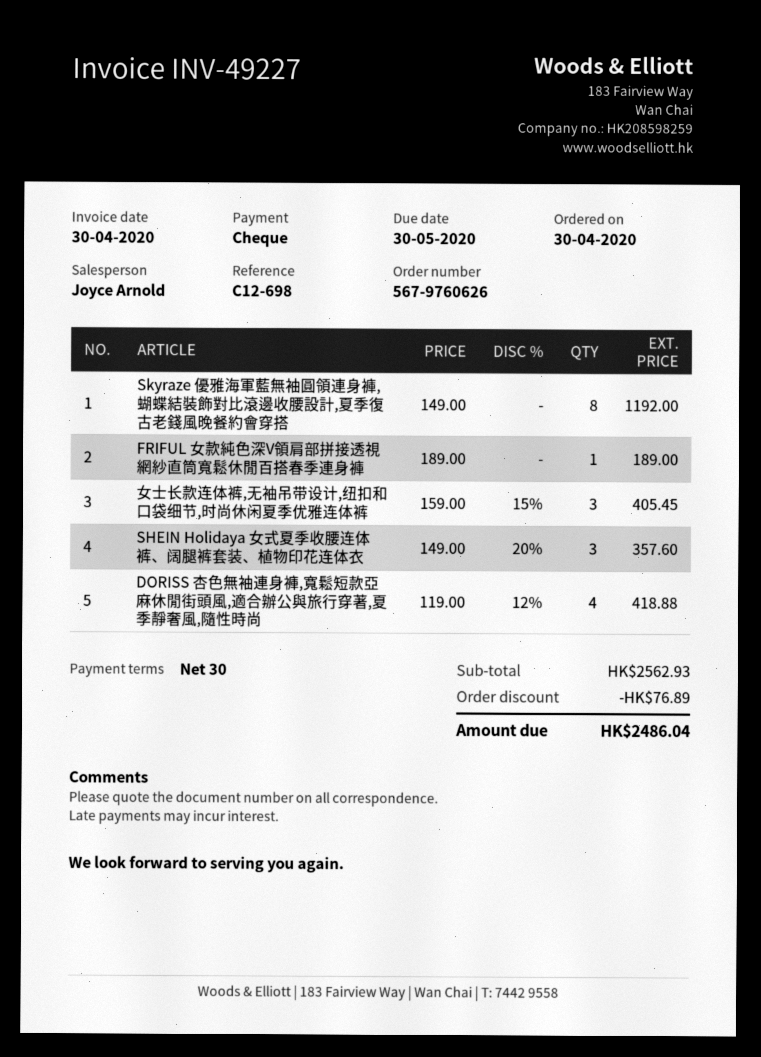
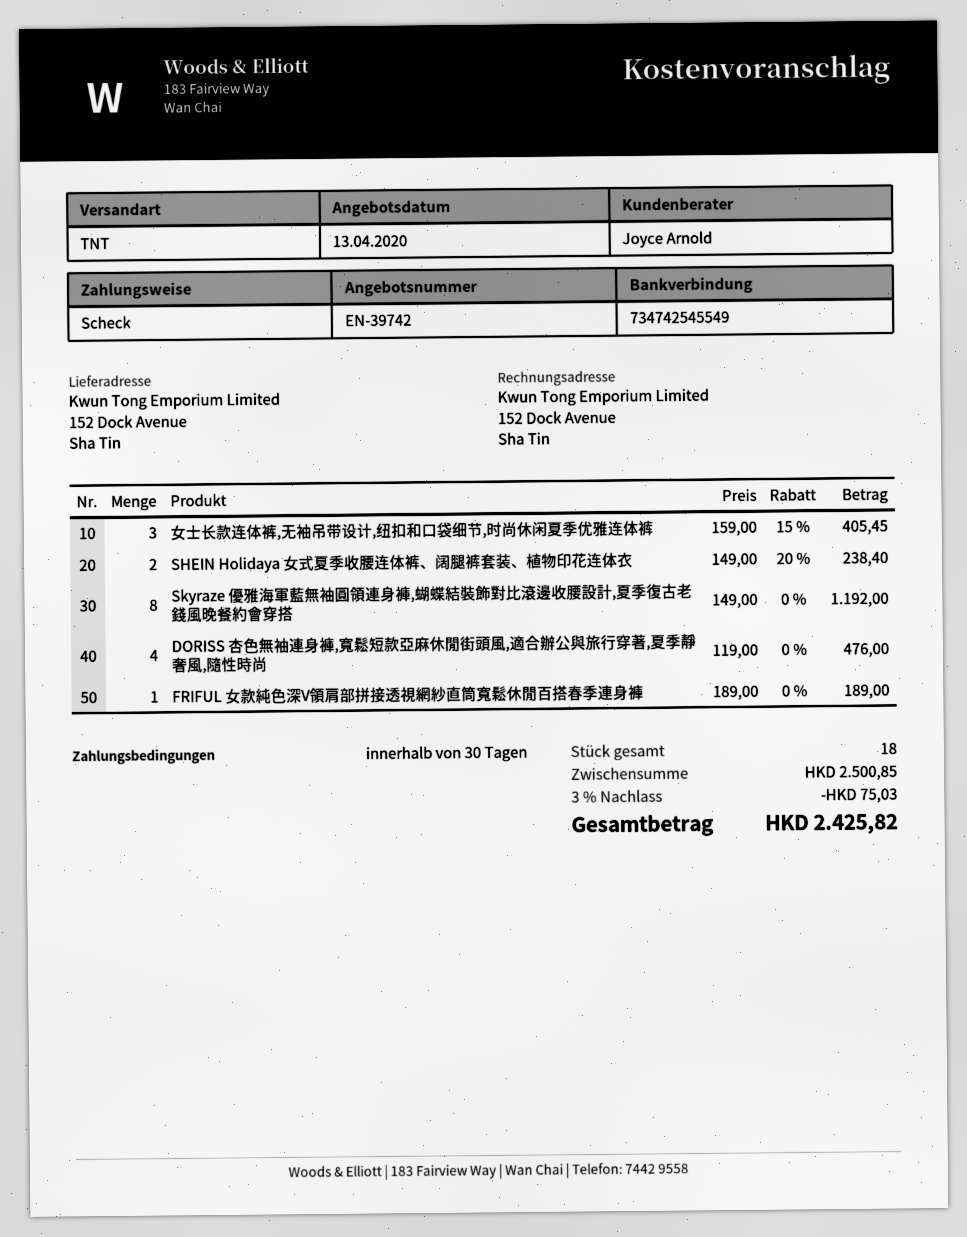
SHEIN Holidaya 女式夏季收腰连体裤、阔腿裤套装、植物印花连体衣: 3 x 149.00 - 20% = 357.60 -> 2 x 149.00 - 20% = 238.40
DORISS 杏色無袖連身褲,寬鬆短款亞麻休閒街頭風,適合辦公與旅行穿著,夏季靜奢風,隨性時尚: 4 x 119.00 - 12% = 418.88 -> 4 x 119.00 = 476.00
subtotal: 2562.93 -> 2500.85
discount: 76.89 -> 75.03
total: 2486.04 -> 2425.82

